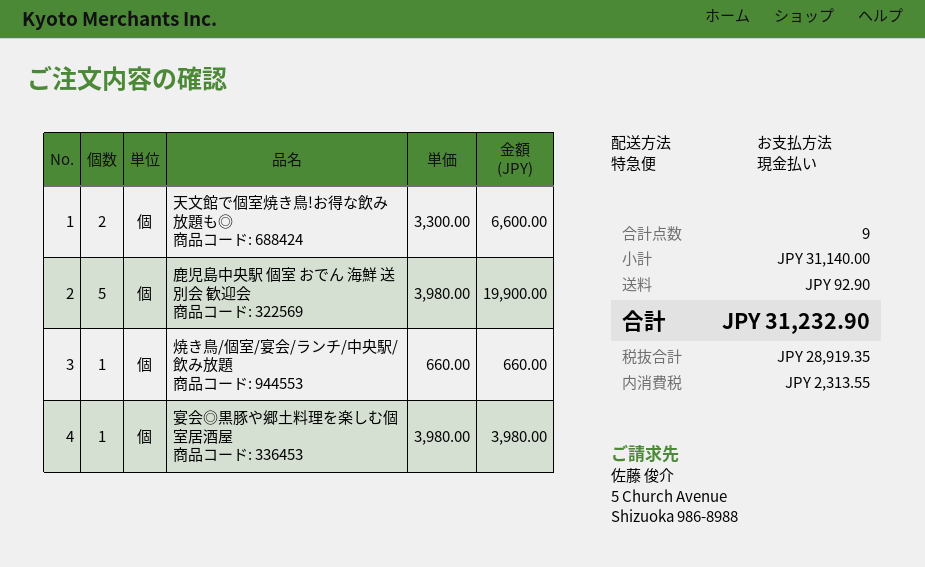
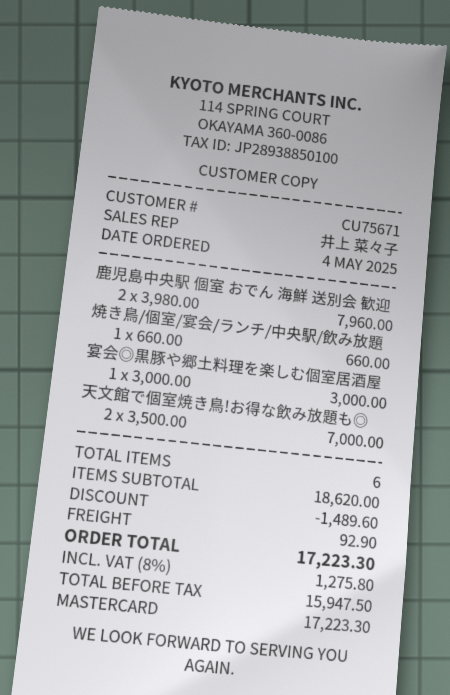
payment method: cash -> Mastercard
天文館で個室焼き鳥!お得な飲み放題も◎: 2 x 3300.00 = 6600.00 -> 2 x 3500.00 = 7000.00
鹿児島中央駅 個室 おでん 海鮮 送別会 歓迎会: 5 x 3980.00 = 19900.00 -> 2 x 3980.00 = 7960.00
宴会◎黒豚や郷土料理を楽しむ個室居酒屋: 1 x 3980.00 = 3980.00 -> 1 x 3000.00 = 3000.00
total quantity: 9 -> 6
subtotal: 31140.00 -> 18620.00
discount: none -> 1489.60
net: 28919.35 -> 15947.50
tax: 2313.55 -> 1275.80
total: 31232.90 -> 17223.30

